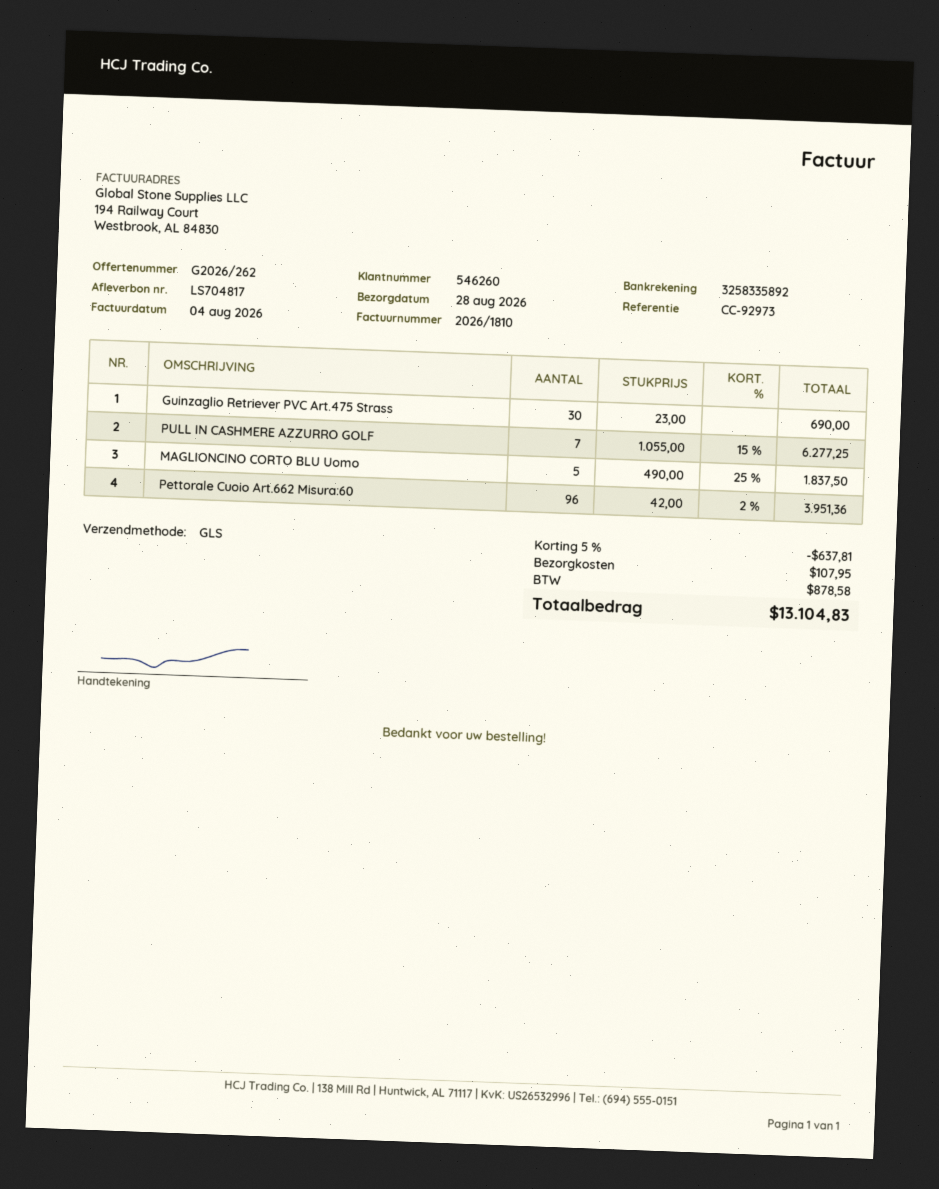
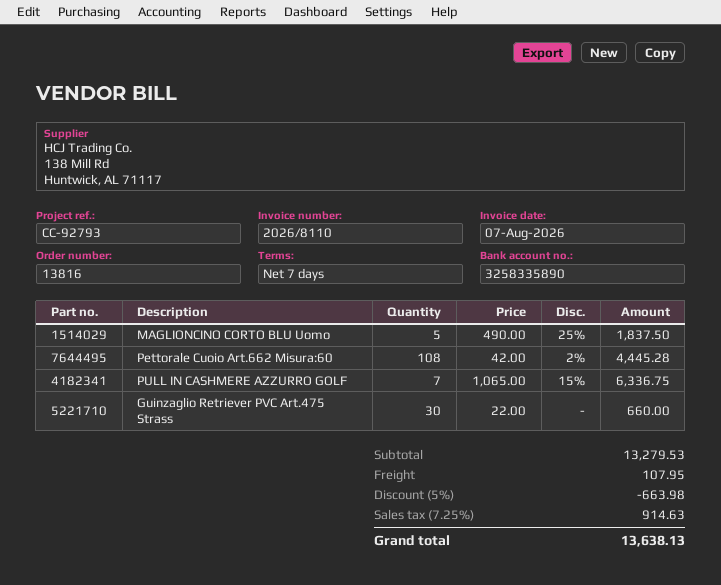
invoice number: 2026/1810 -> 2026/8110
invoice date: 2026-08-04 -> 2026-08-07
reference: CC-92973 -> CC-92793
bank account: 3258335892 -> 3258335890
Guinzaglio Retriever PVC Art.475 Strass: 30 x 23.00 = 690.00 -> 30 x 22.00 = 660.00
PULL IN CASHMERE AZZURRO GOLF: 7 x 1055.00 - 15% = 6277.25 -> 7 x 1065.00 - 15% = 6336.75
Pettorale Cuoio Art.662 Misura:60: 96 x 42.00 - 2% = 3951.36 -> 108 x 42.00 - 2% = 4445.28
discount: 5% = 637.81 -> 5% = 663.98
tax: 878.58 -> 914.63
total: 13104.83 -> 13638.13

